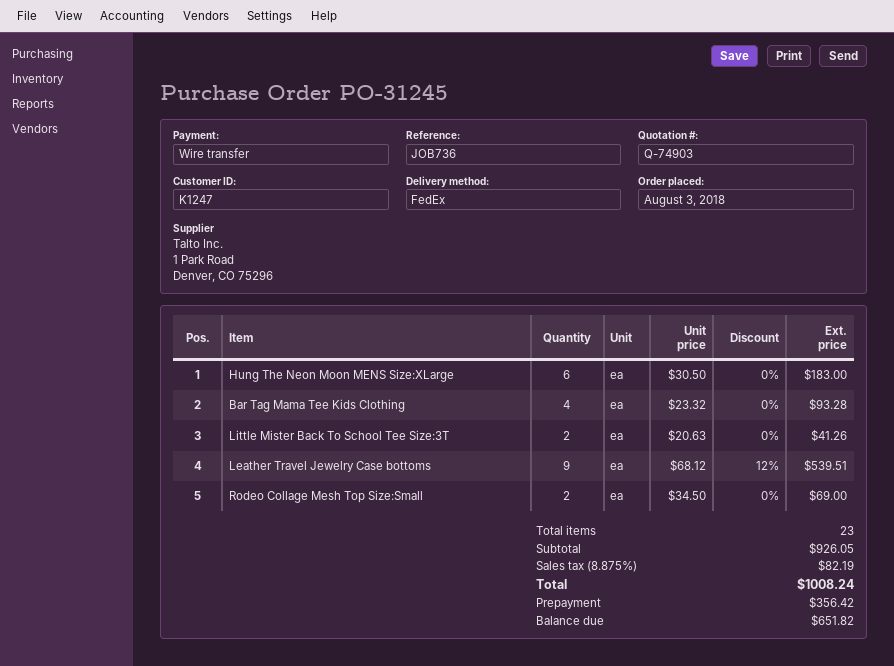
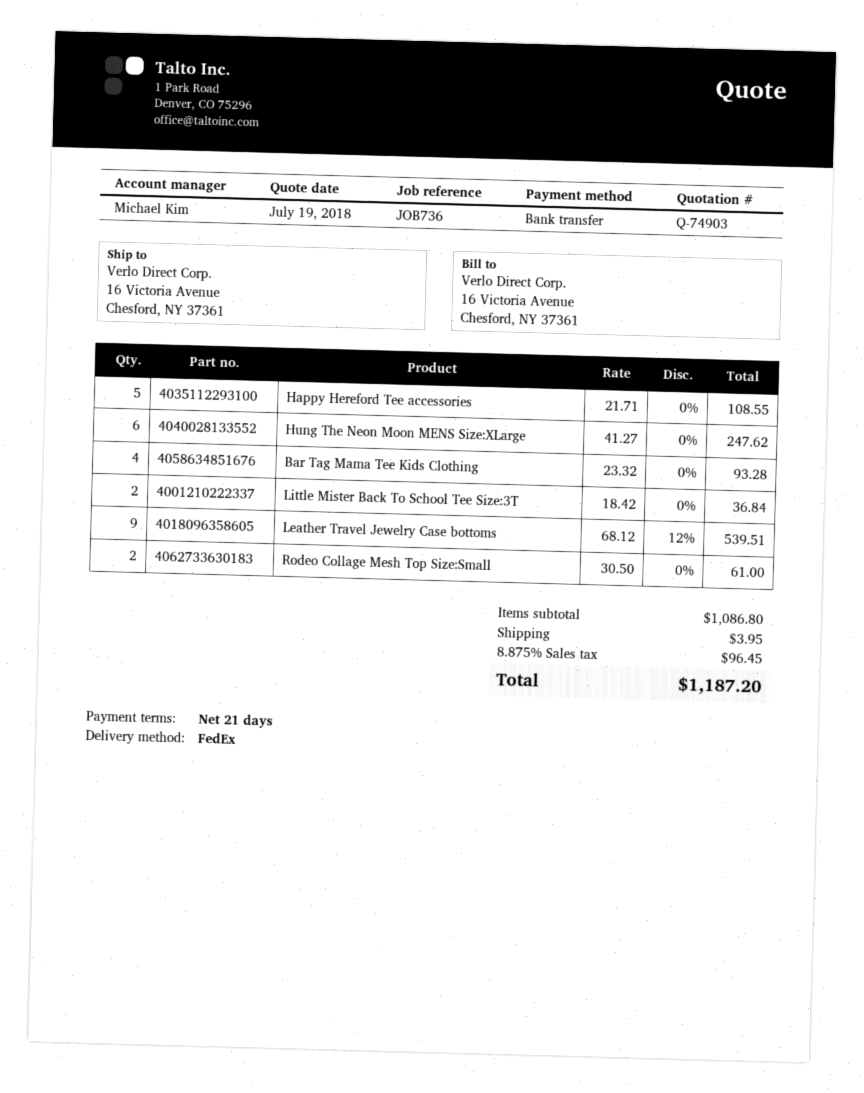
Hung The Neon Moon MENS Size:XLarge: 6 x 30.50 = 183.00 -> 6 x 41.27 = 247.62
Little Mister Back To School Tee Size:3T: 2 x 20.63 = 41.26 -> 2 x 18.42 = 36.84
Rodeo Collage Mesh Top Size:Small: 2 x 34.50 = 69.00 -> 2 x 30.50 = 61.00
Happy Hereford Tee accessories: none -> 5 x 21.71 = 108.55
subtotal: 926.05 -> 1086.80
shipping: none -> 3.95
tax: 8.875% = 82.19 -> 8.875% = 96.45
total: 1008.24 -> 1187.20

